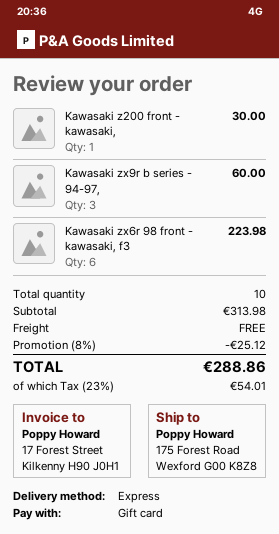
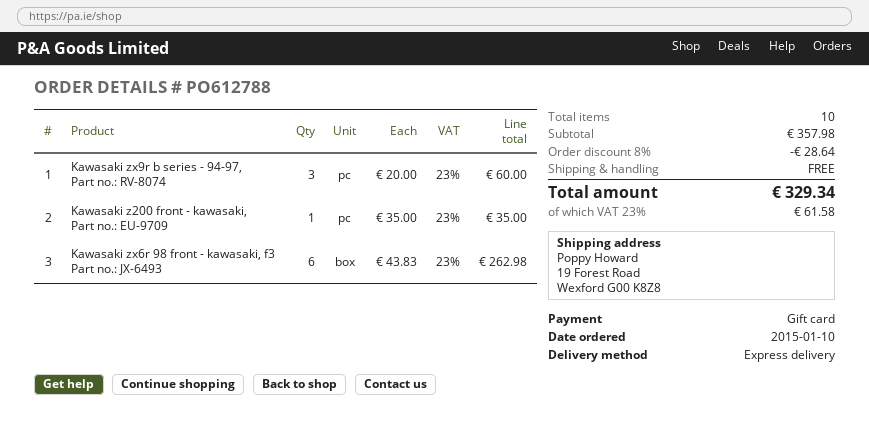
ship to: 175 Forest Road, Wexford G00 K8Z8 -> 19 Forest Road, Wexford G00 K8Z8
Kawasaki z200 front - kawasaki,: 1 for 30.00 -> 1 for 35.00
Kawasaki zx6r 98 front - kawasaki, f3: 6 for 223.98 -> 6 for 262.98
subtotal: 313.98 -> 357.98
discount: 8% = 25.12 -> 8% = 28.64
tax: 23% = 54.01 -> 23% = 61.58
total: 288.86 -> 329.34

